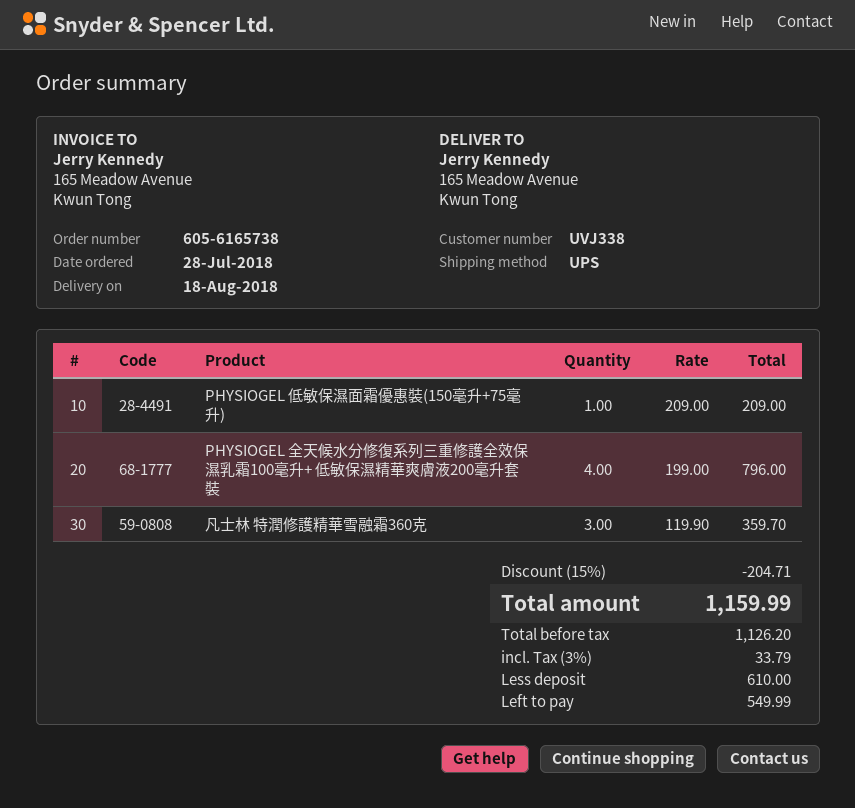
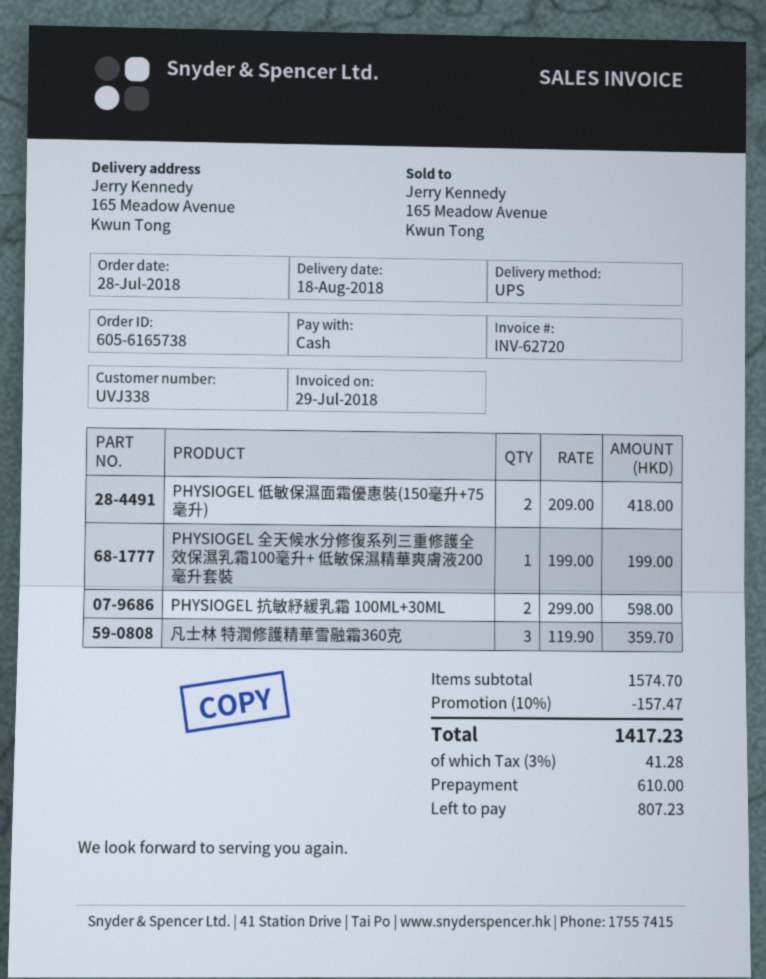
PHYSIOGEL 低敏保濕面霜優惠裝(150毫升+75毫升): 1 x 209.00 = 209.00 -> 2 x 209.00 = 418.00
PHYSIOGEL 全天候水分修復系列三重修護全效保濕乳霜100毫升+ 低敏保濕精華爽膚液200毫升套裝: 4 x 199.00 = 796.00 -> 1 x 199.00 = 199.00
PHYSIOGEL 抗敏紓緩乳霜 100ML+30ML: none -> 2 x 299.00 = 598.00
discount: 15% = 204.71 -> 10% = 157.47
tax: 3% = 33.79 -> 3% = 41.28
total: 1159.99 -> 1417.23
balance: 549.99 -> 807.23

